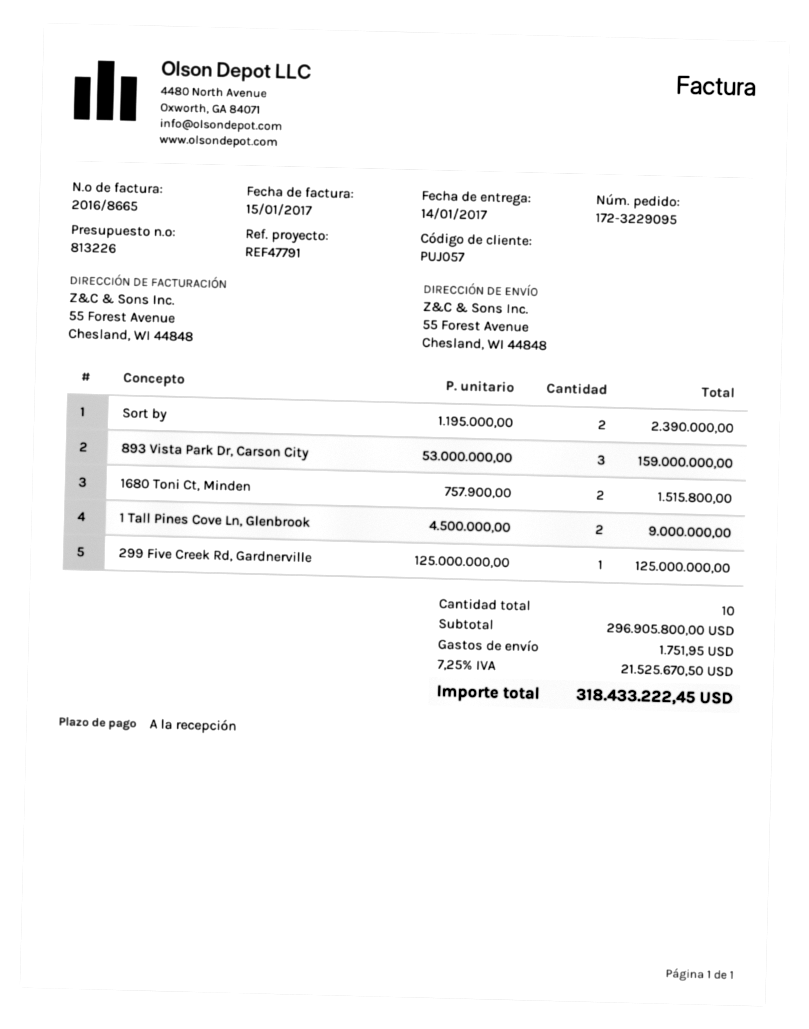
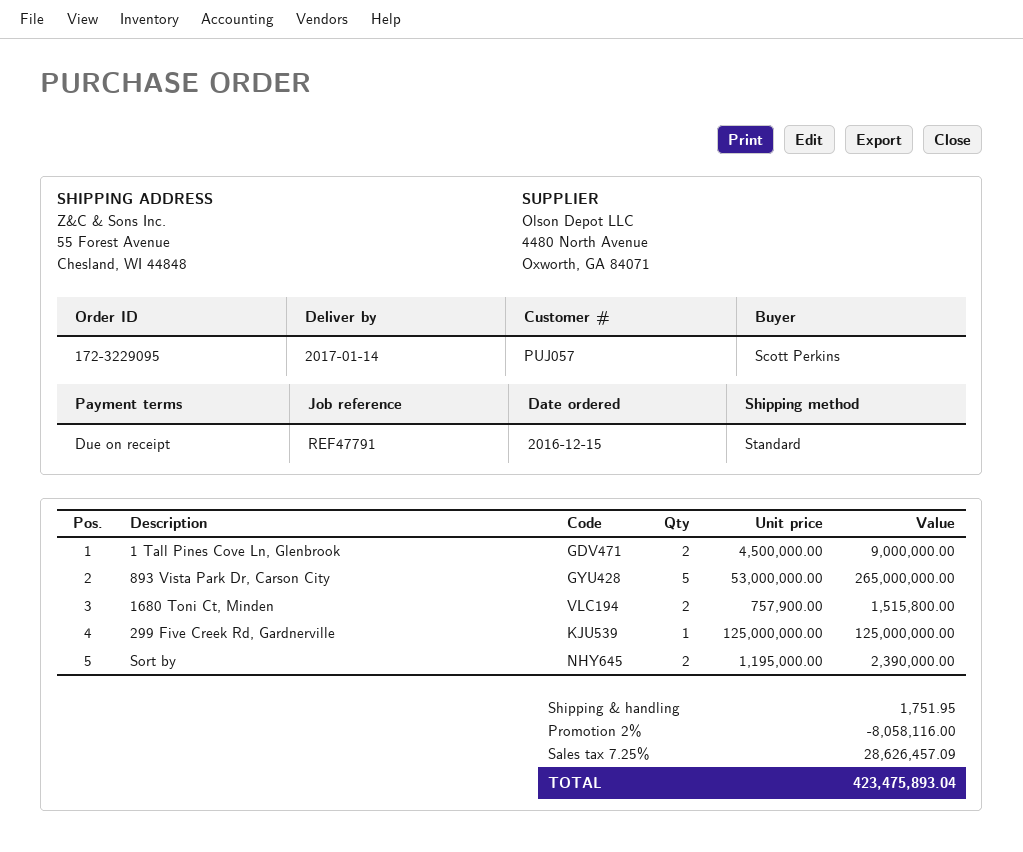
893 Vista Park Dr, Carson City: 3 x 53000000.00 = 159000000.00 -> 5 x 53000000.00 = 265000000.00
discount: none -> 2% = 8058116.00
tax: 7.25% = 21525670.50 -> 7.25% = 28626457.09
total: 318433222.45 -> 423475893.04

